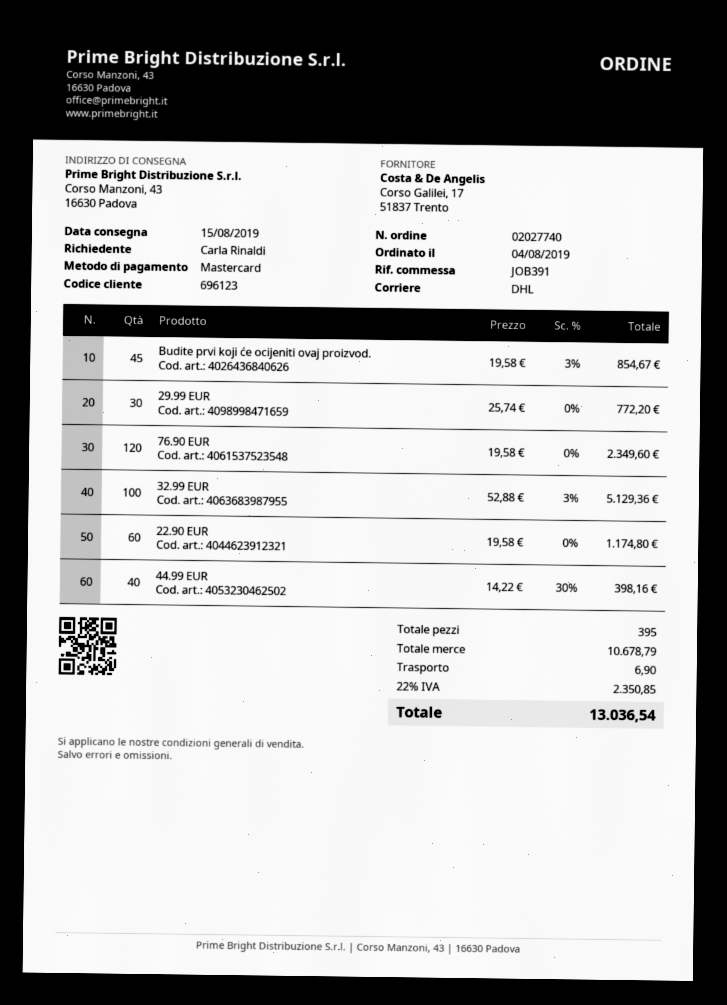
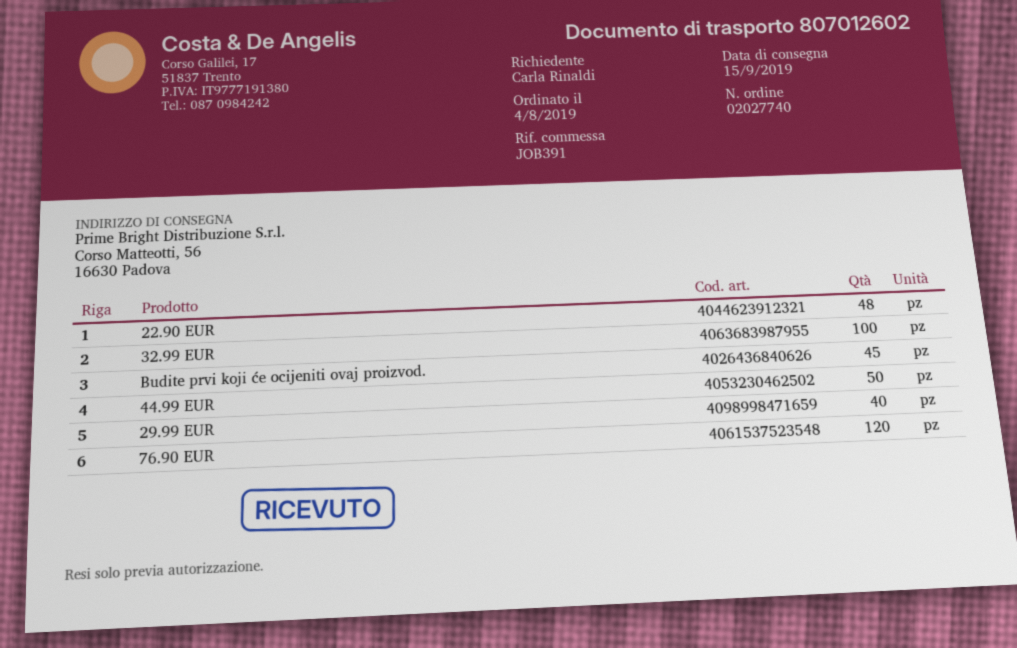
delivery date: 2019-08-15 -> 2019-09-15
ship to: Corso Manzoni, 43, 16630 Padova -> Corso Matteotti, 56, 16630 Padova
29.99 EUR: 30 -> 40
22.90 EUR: 60 -> 48
44.99 EUR: 40 -> 50

